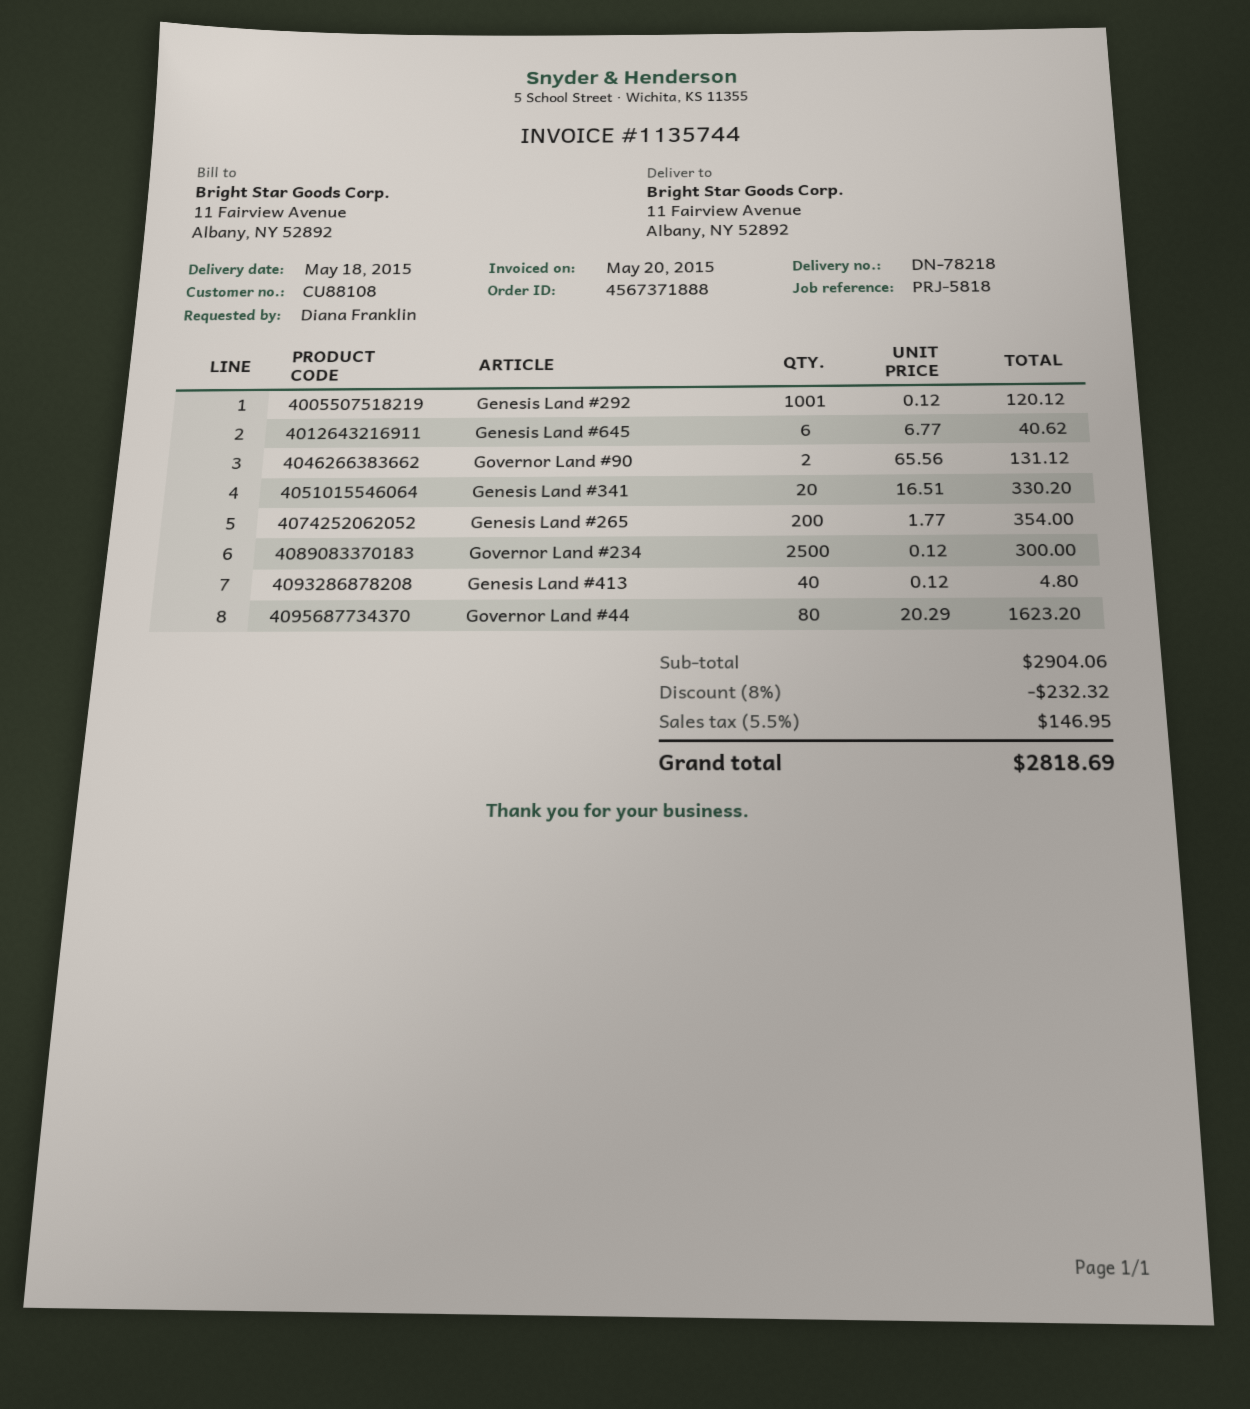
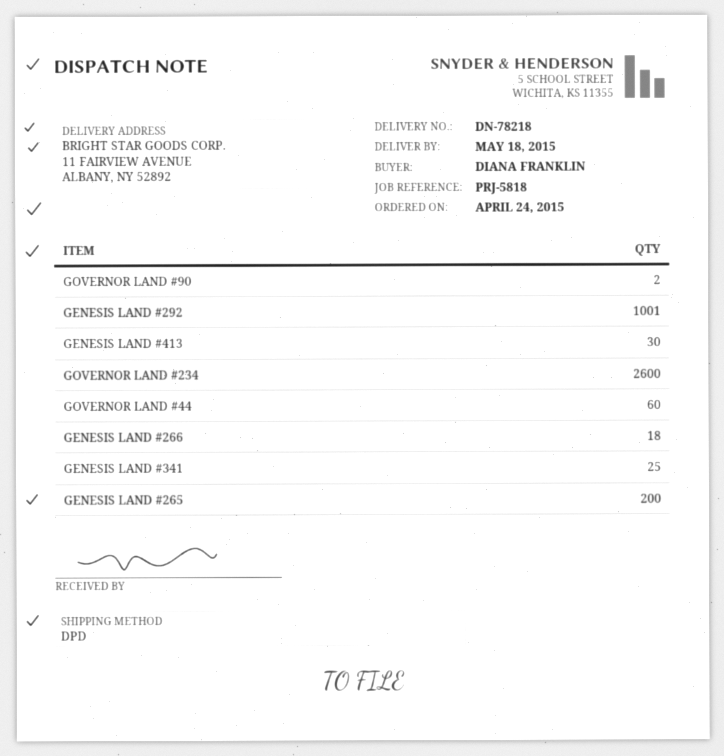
Genesis Land #645: 6 -> none
Genesis Land #341: 20 -> 25
Governor Land #234: 2500 -> 2600
Genesis Land #413: 40 -> 30
Governor Land #44: 80 -> 60
GENESIS LAND #266: none -> 18

